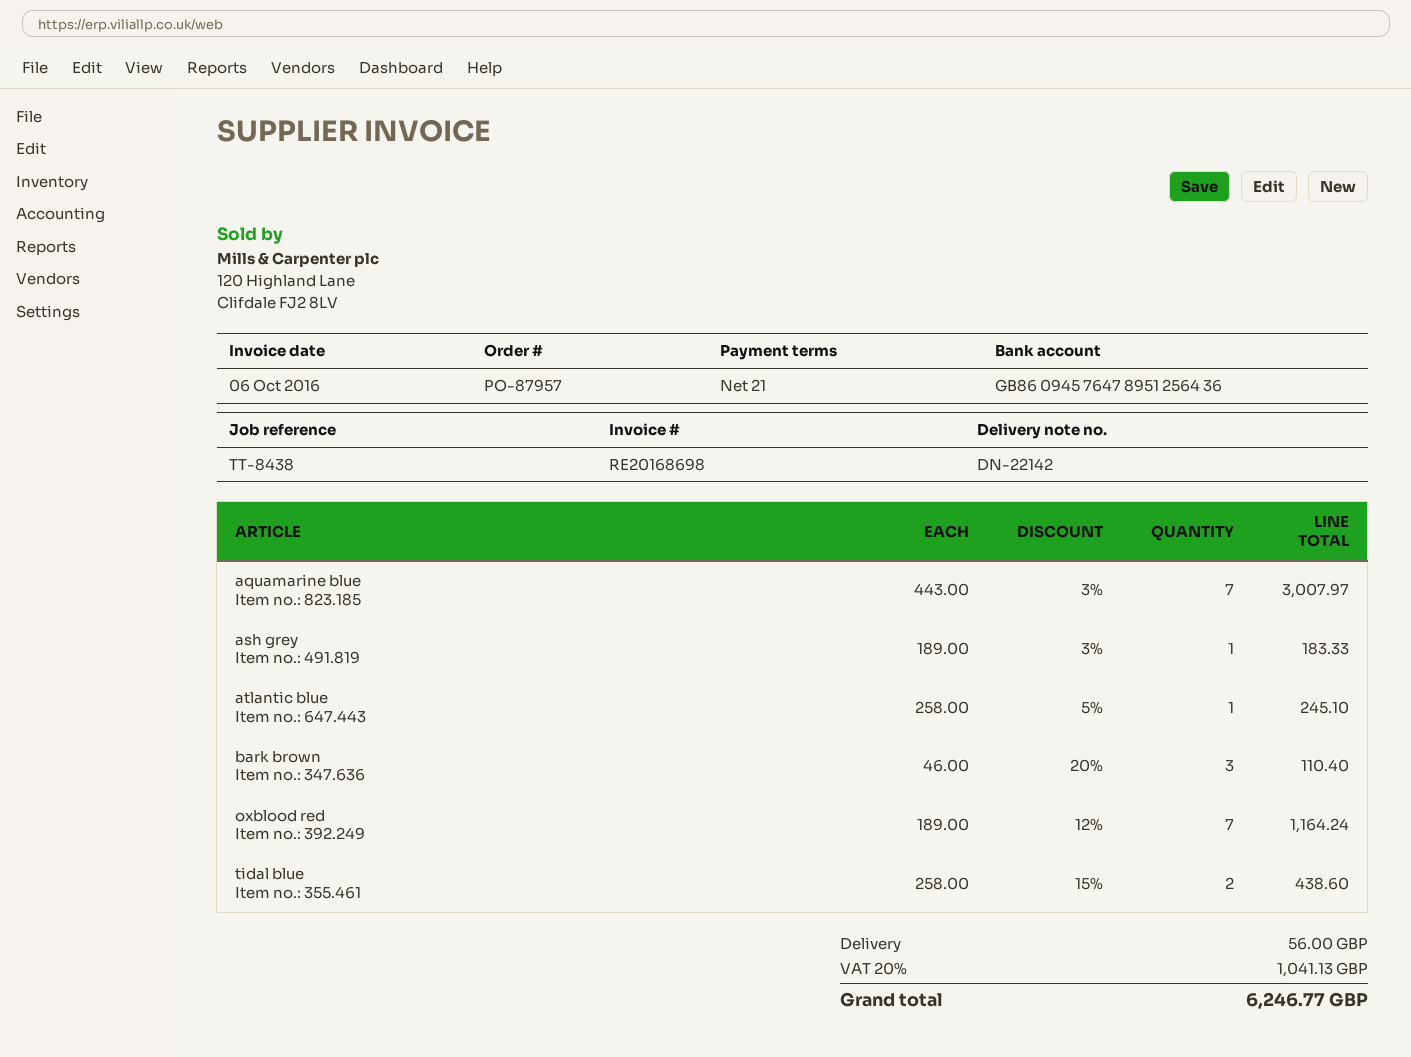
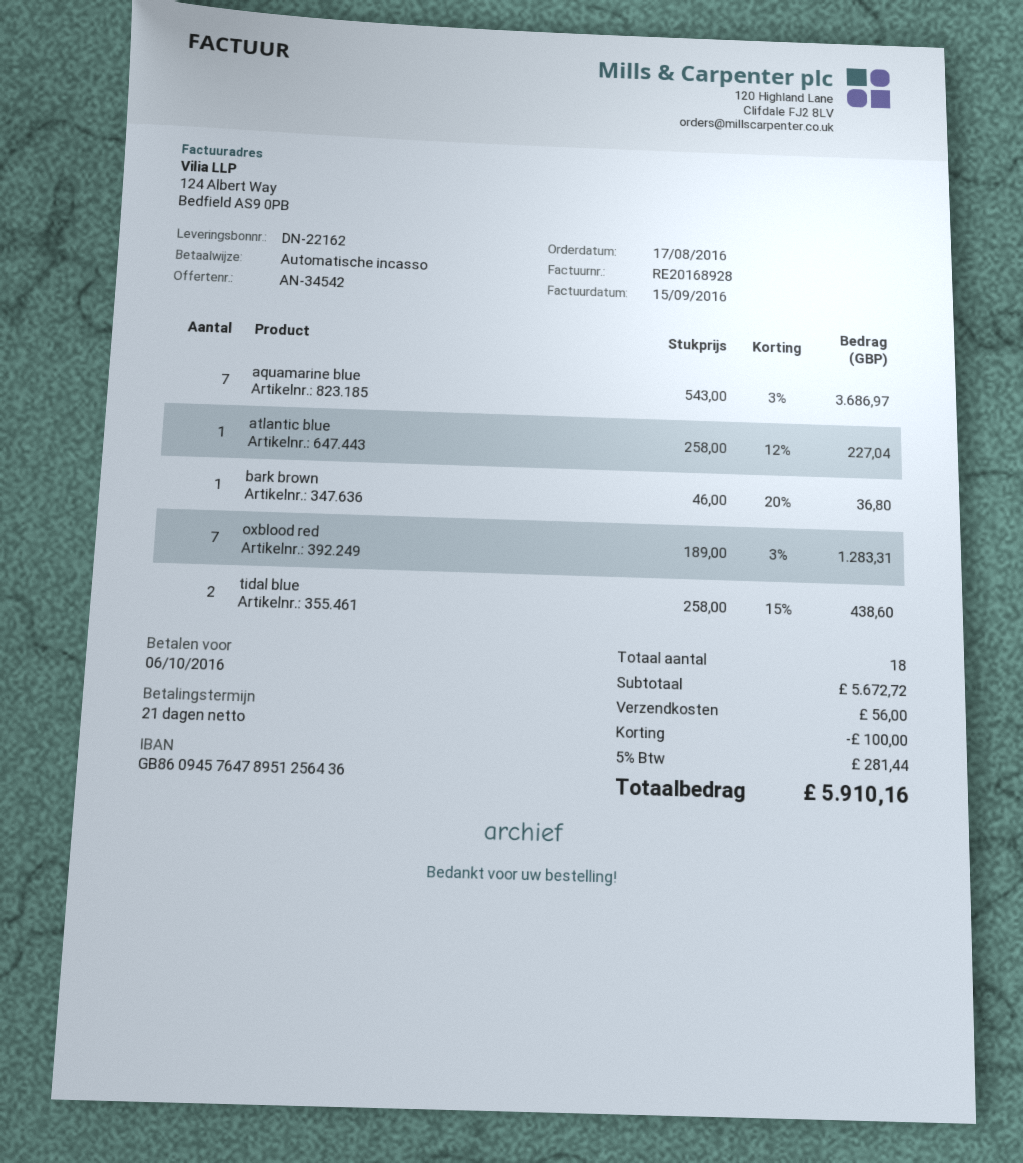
delivery note number: DN-22142 -> DN-22162
invoice number: RE20168698 -> RE20168928
invoice date: 2016-10-06 -> 2016-09-15
aquamarine blue: 7 x 443.00 - 3% = 3007.97 -> 7 x 543.00 - 3% = 3686.97
ash grey: 1 x 189.00 - 3% = 183.33 -> none
atlantic blue: 1 x 258.00 - 5% = 245.10 -> 1 x 258.00 - 12% = 227.04
bark brown: 3 x 46.00 - 20% = 110.40 -> 1 x 46.00 - 20% = 36.80
oxblood red: 7 x 189.00 - 12% = 1164.24 -> 7 x 189.00 - 3% = 1283.31
discount: none -> 100.00
tax: 20% = 1041.13 -> 5% = 281.44
total: 6246.77 -> 5910.16

